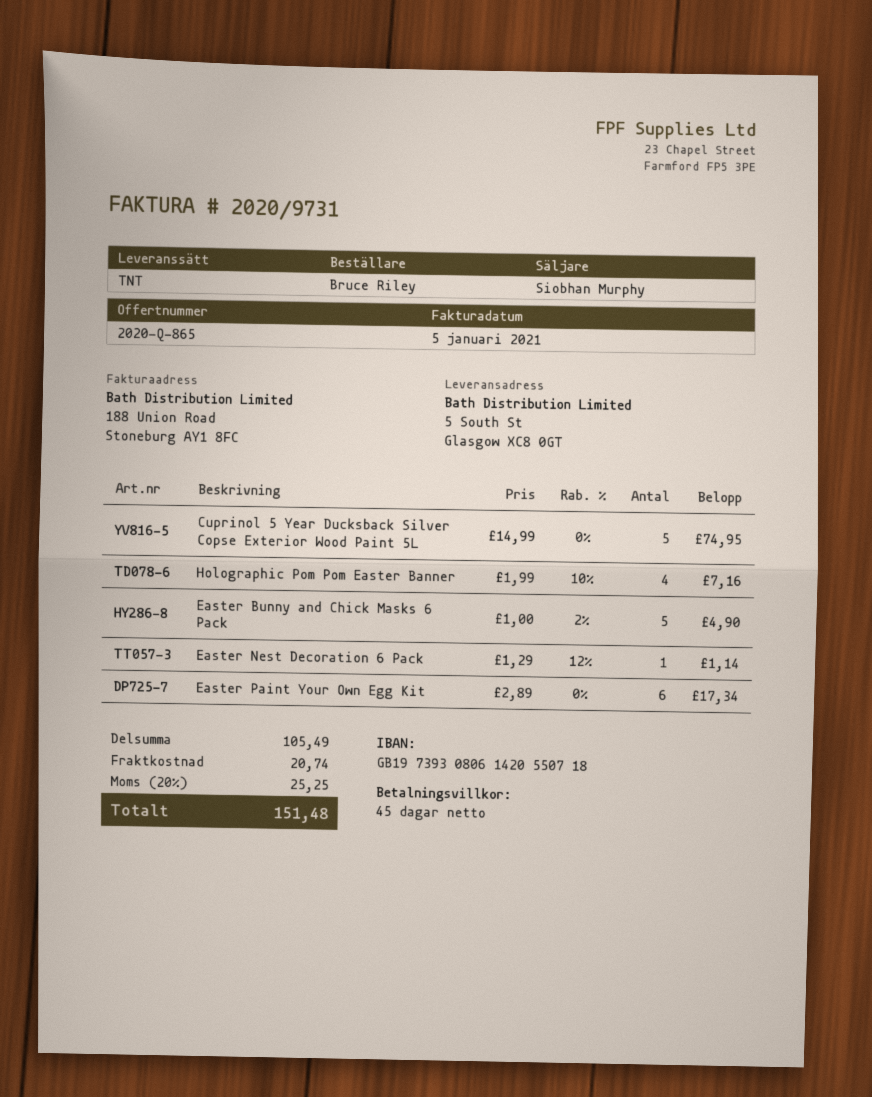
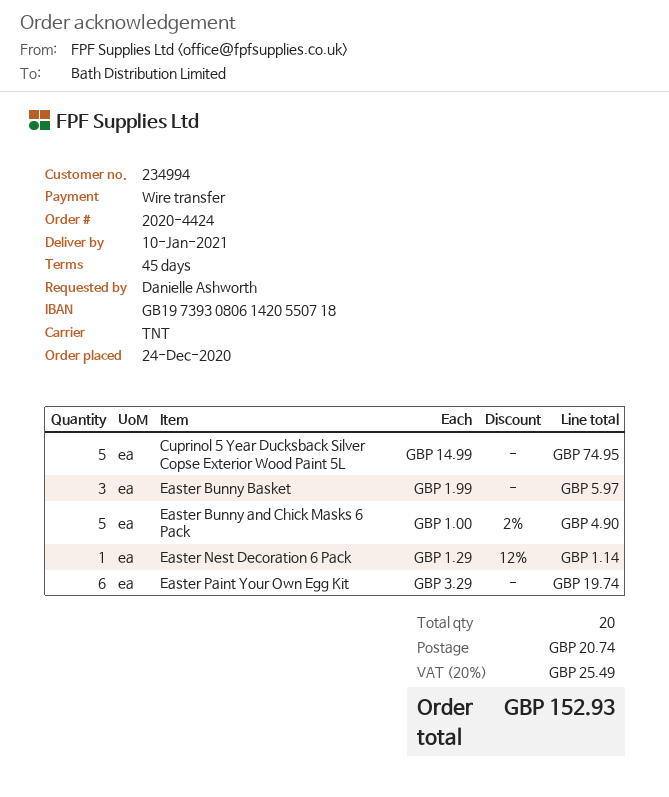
ordered by: Bruce Riley -> Danielle Ashworth
Holographic Pom Pom Easter Banner: 4 x 1.99 - 10% = 7.16 -> none
Easter Paint Your Own Egg Kit: 6 x 2.89 = 17.34 -> 6 x 3.29 = 19.74
Easter Bunny Basket: none -> 3 x 1.99 = 5.97
tax: 20% = 25.25 -> 20% = 25.49
total: 151.48 -> 152.93

